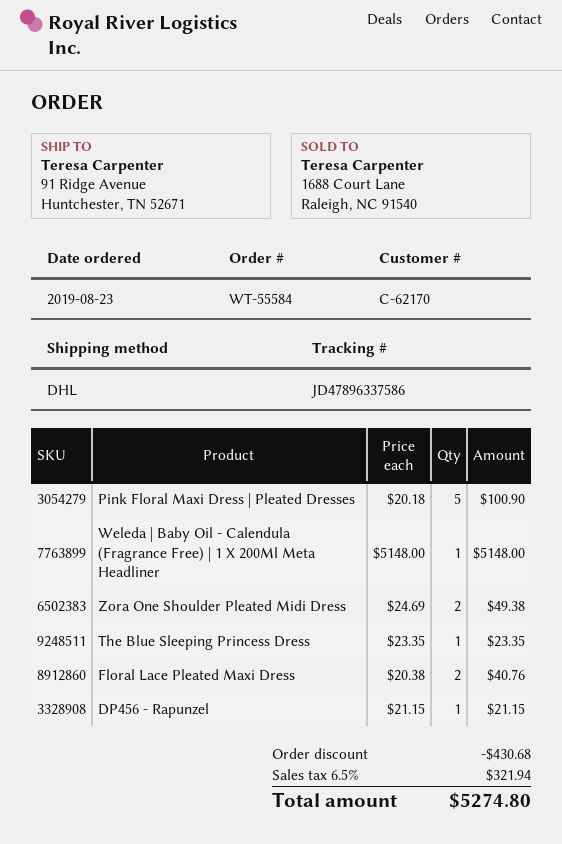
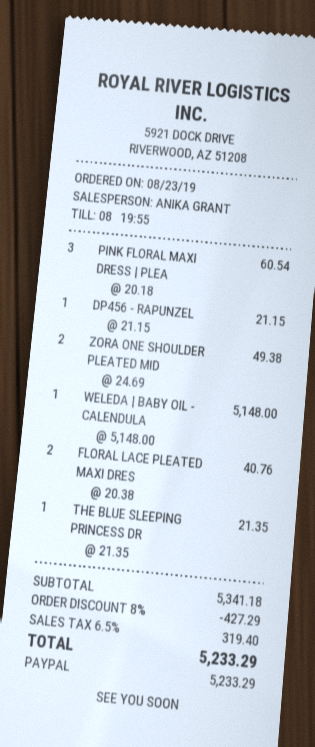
Pink Floral Maxi Dress | Pleated Dresses: 5 x 20.18 = 100.90 -> 3 x 20.18 = 60.54
The Blue Sleeping Princess Dress: 1 x 23.35 = 23.35 -> 1 x 21.35 = 21.35
discount: 430.68 -> 427.29
tax: 6.5% = 321.94 -> 6.5% = 319.40
total: 5274.80 -> 5233.29

